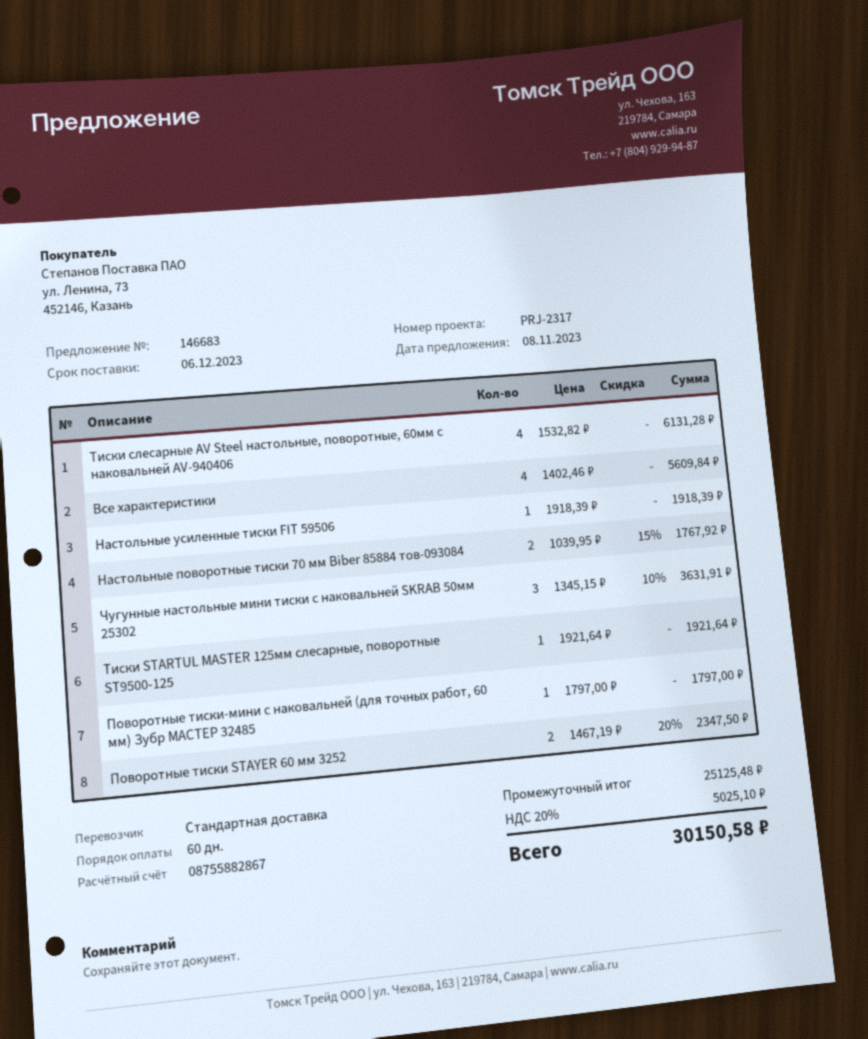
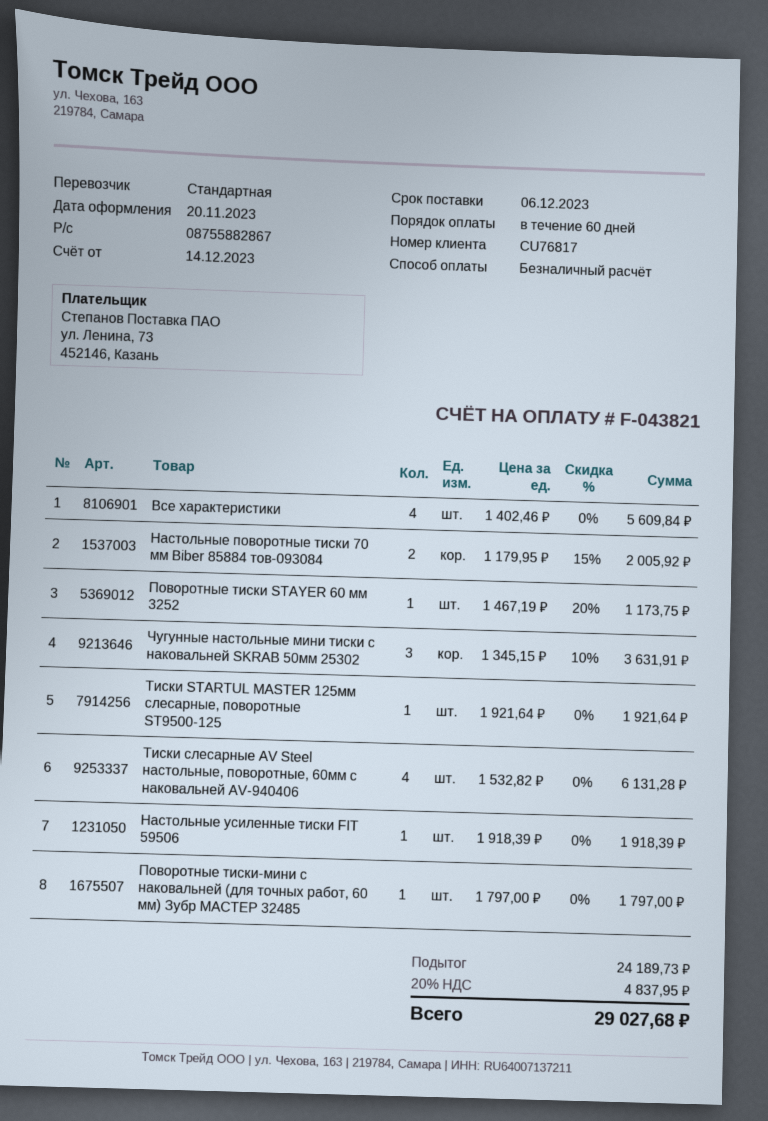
Настольные поворотные тиски 70 мм Biber 85884 тов-093084: 2 x 1039.95 - 15% = 1767.92 -> 2 x 1179.95 - 15% = 2005.92
Поворотные тиски STAYER 60 мм 3252: 2 x 1467.19 - 20% = 2347.50 -> 1 x 1467.19 - 20% = 1173.75
subtotal: 25125.48 -> 24189.73
tax: 20% = 5025.10 -> 20% = 4837.95
total: 30150.58 -> 29027.68

